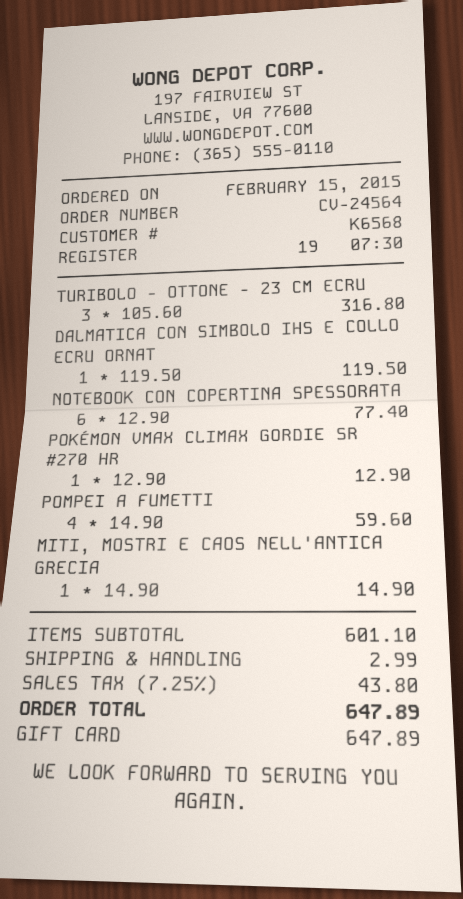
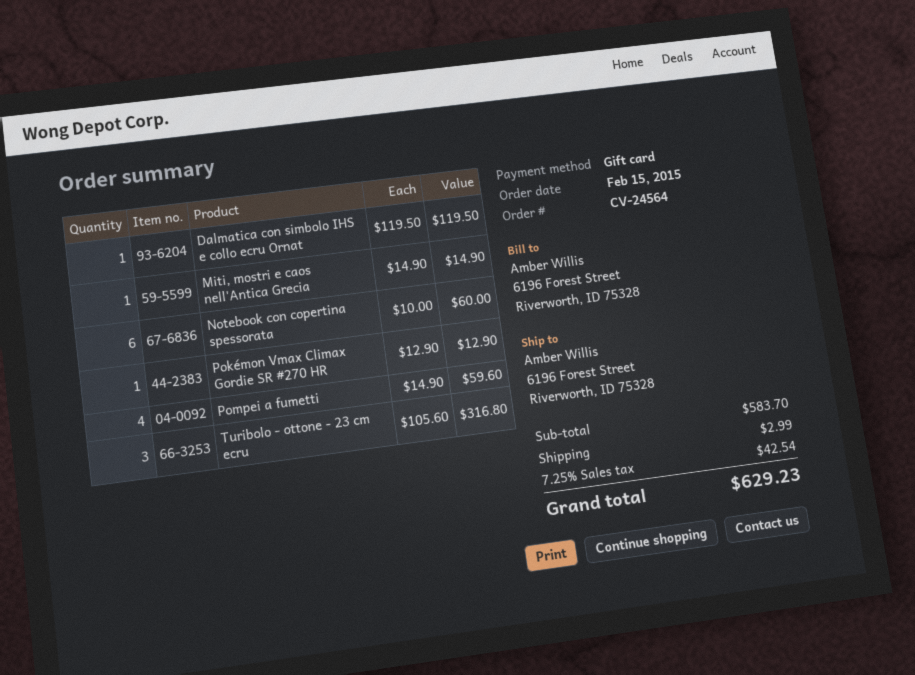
NOTEBOOK CON COPERTINA SPESSORATA: 6 x 12.90 = 77.40 -> 6 x 10.00 = 60.00
subtotal: 601.10 -> 583.70
tax: 7.25% = 43.80 -> 7.25% = 42.54
total: 647.89 -> 629.23

